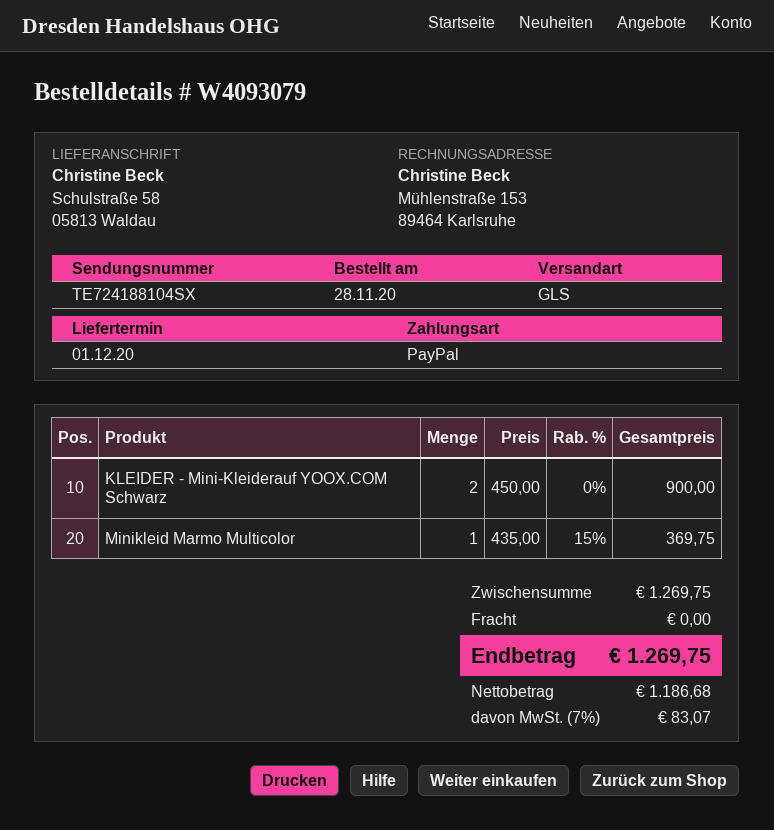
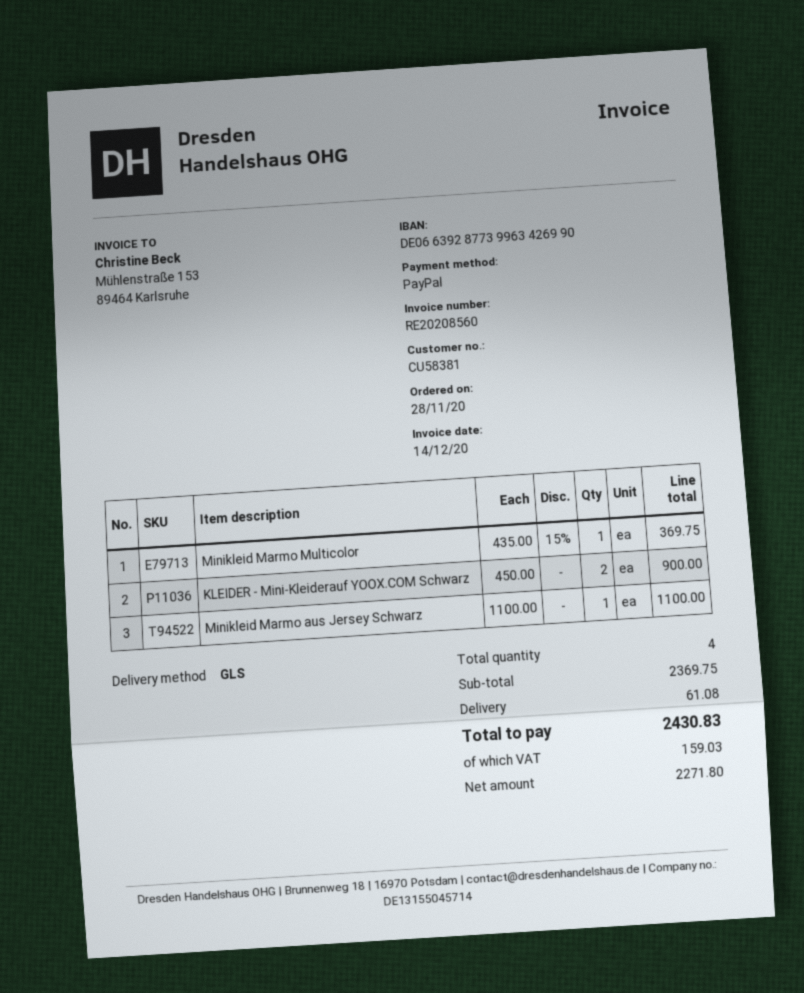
Minikleid Marmo aus Jersey Schwarz: none -> 1 x 1100.00 = 1100.00
subtotal: 1269.75 -> 2369.75
shipping: 0.00 -> 61.08
net: 1186.68 -> 2271.80
tax: 83.07 -> 159.03
total: 1269.75 -> 2430.83

